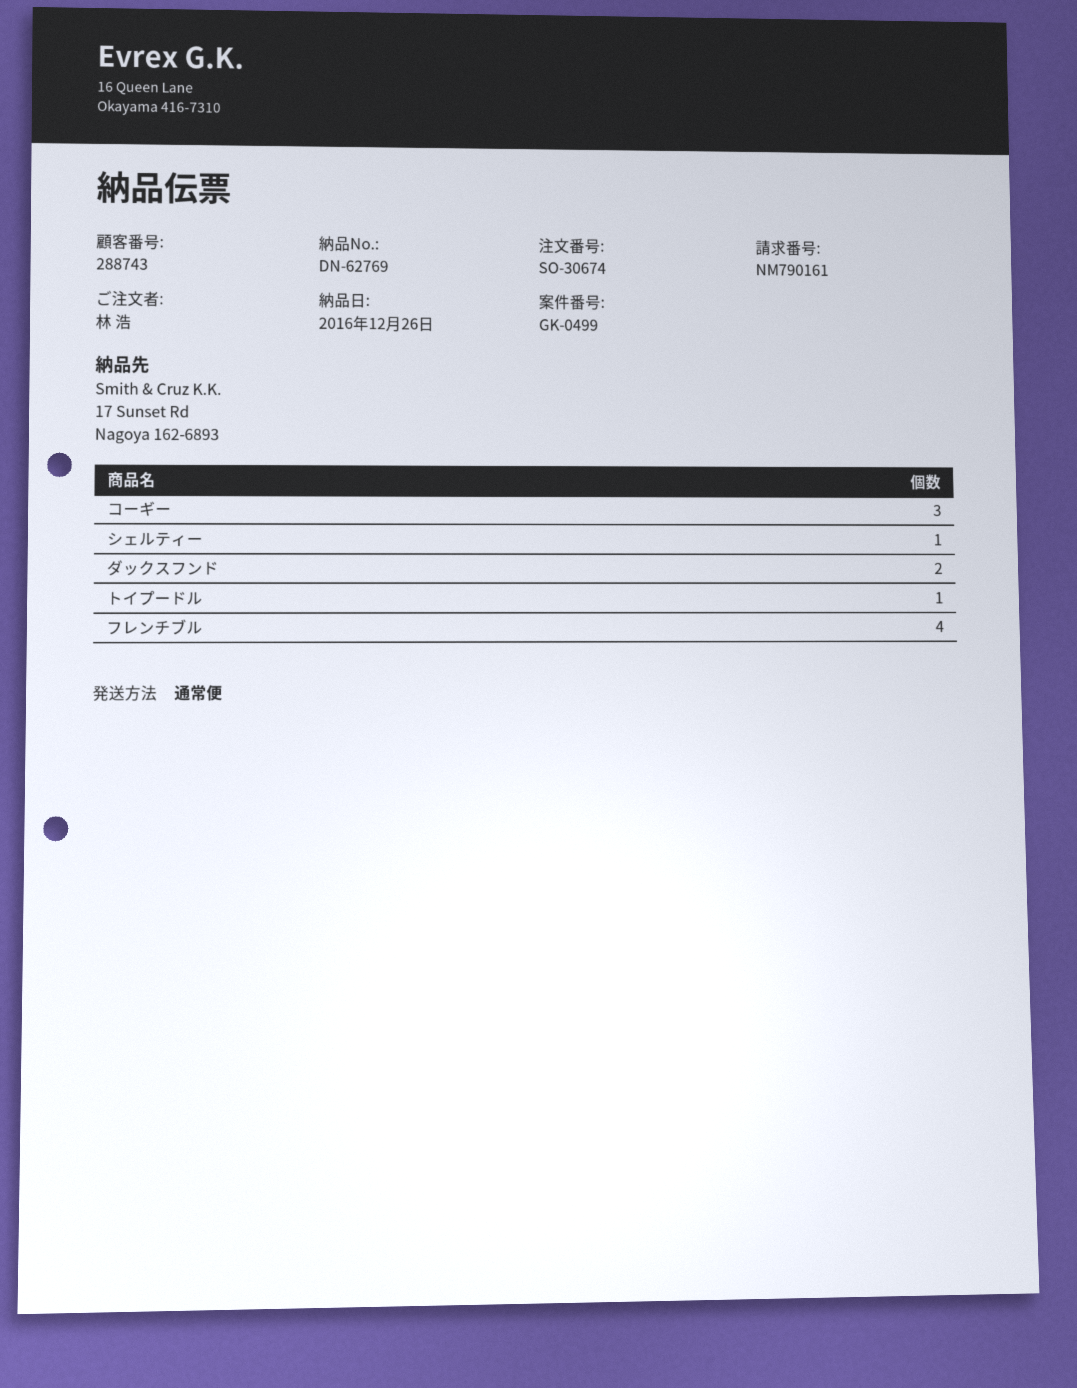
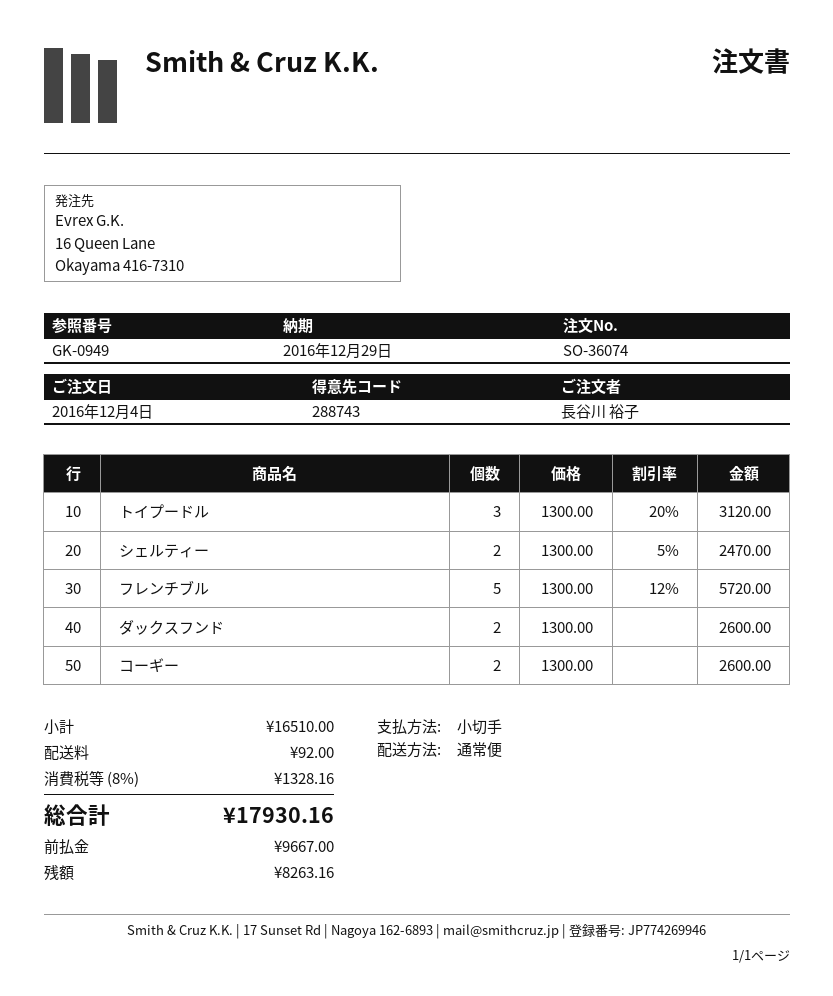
order number: SO-30674 -> SO-36074
delivery date: 2016-12-26 -> 2016-12-29
reference: GK-0499 -> GK-0949
ordered by: 林 浩 -> 長谷川 裕子
コーギー: 3 -> 2
シェルティー: 1 -> 2
トイプードル: 1 -> 3
フレンチブル: 4 -> 5

